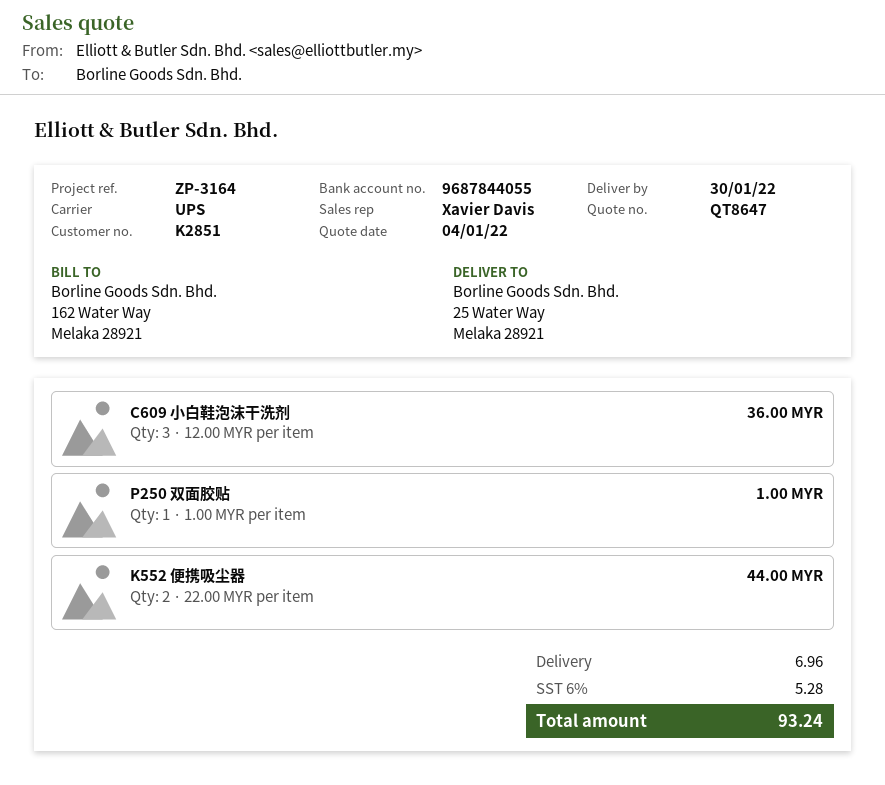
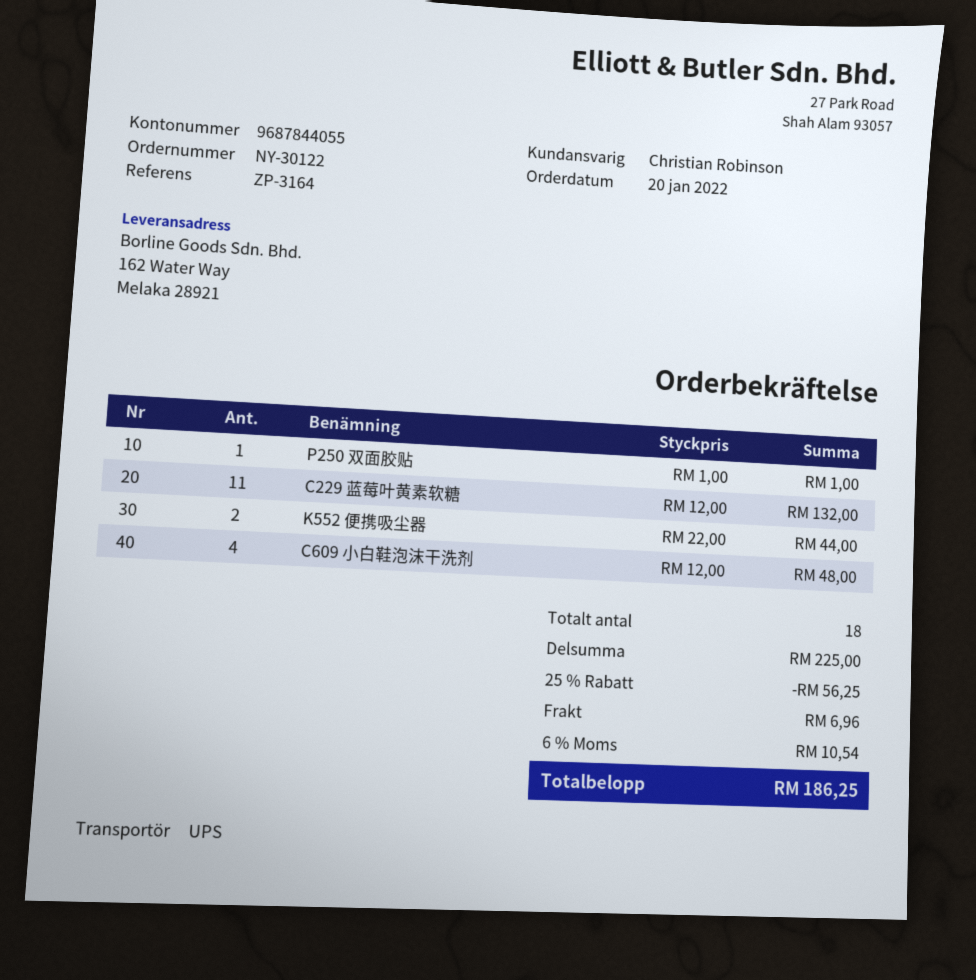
sales rep: Xavier Davis -> Christian Robinson
ship to: 25 Water Way, Melaka 28921 -> 162 Water Way, Melaka 28921
C609 小白鞋泡沫干洗剂: 3 x 12.00 = 36.00 -> 4 x 12.00 = 48.00
C229 蓝莓叶黄素软糖: none -> 11 x 12.00 = 132.00
discount: none -> 25% = 56.25
tax: 6% = 5.28 -> 6% = 10.54
total: 93.24 -> 186.25

